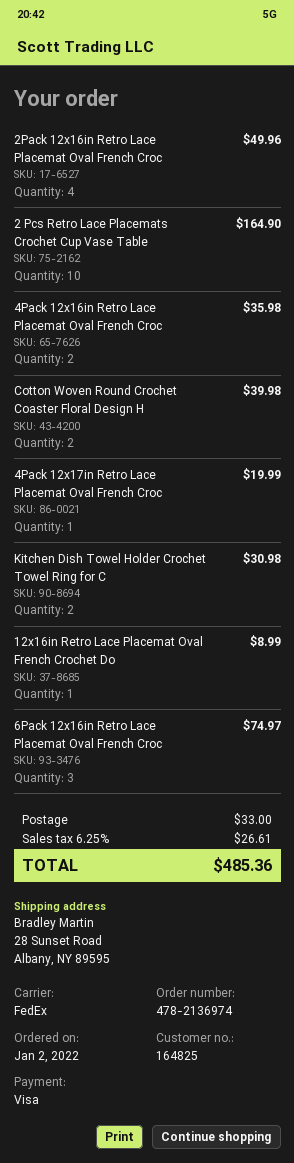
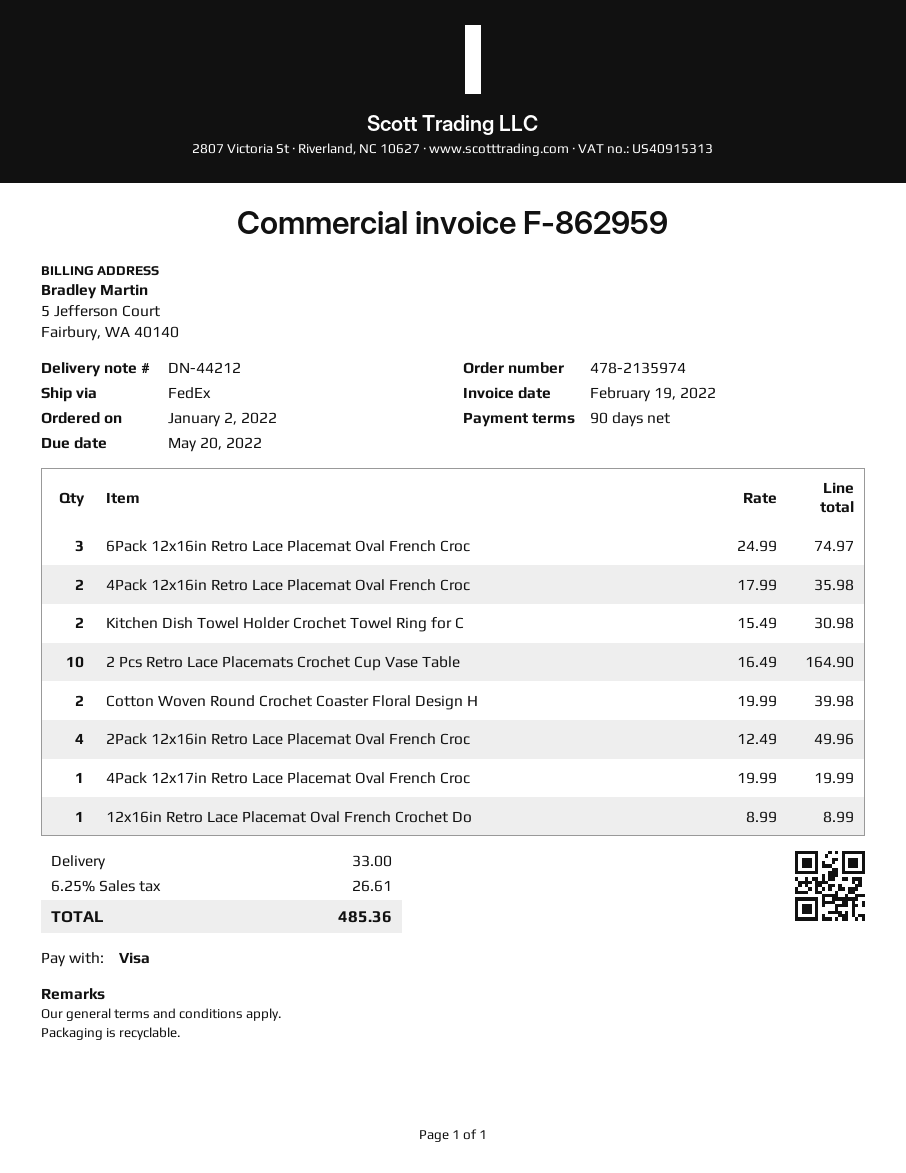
order number: 478-2136974 -> 478-2135974

